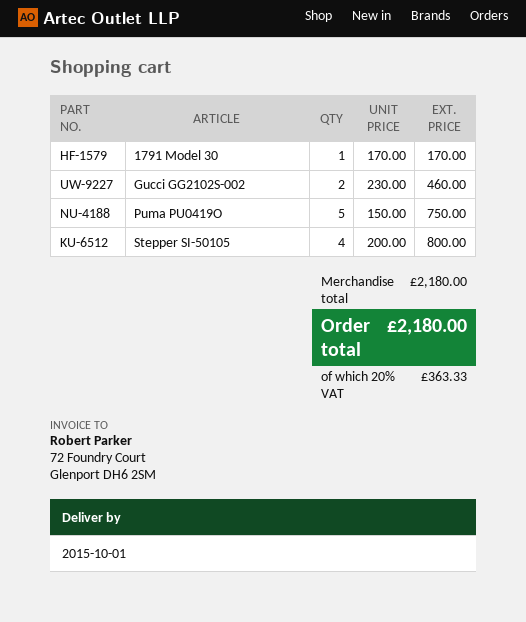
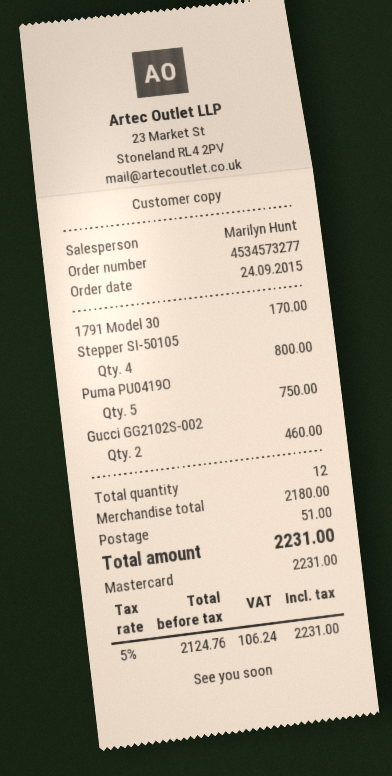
shipping: none -> 51.00
tax: 20% = 363.33 -> 5% = 106.24
total: 2180.00 -> 2231.00

